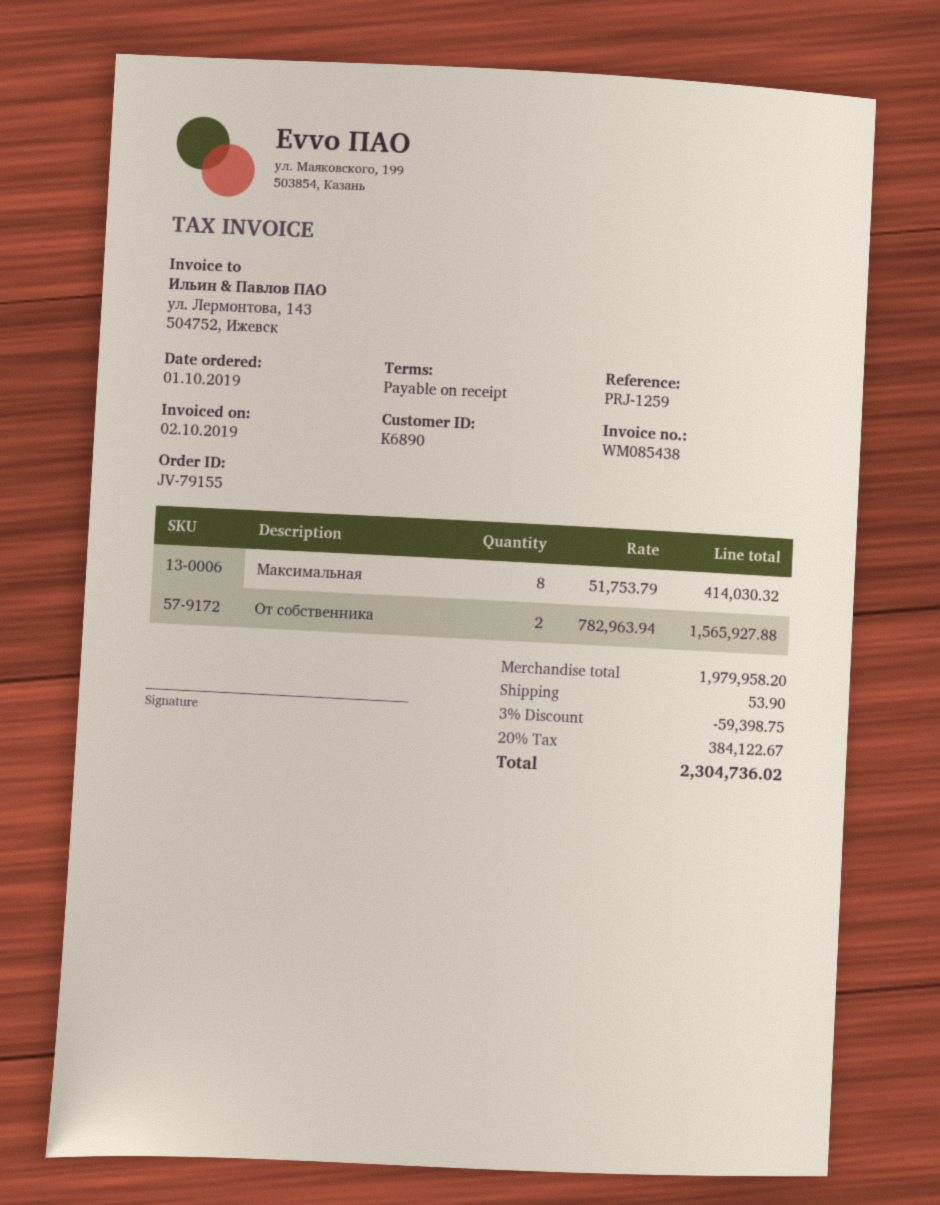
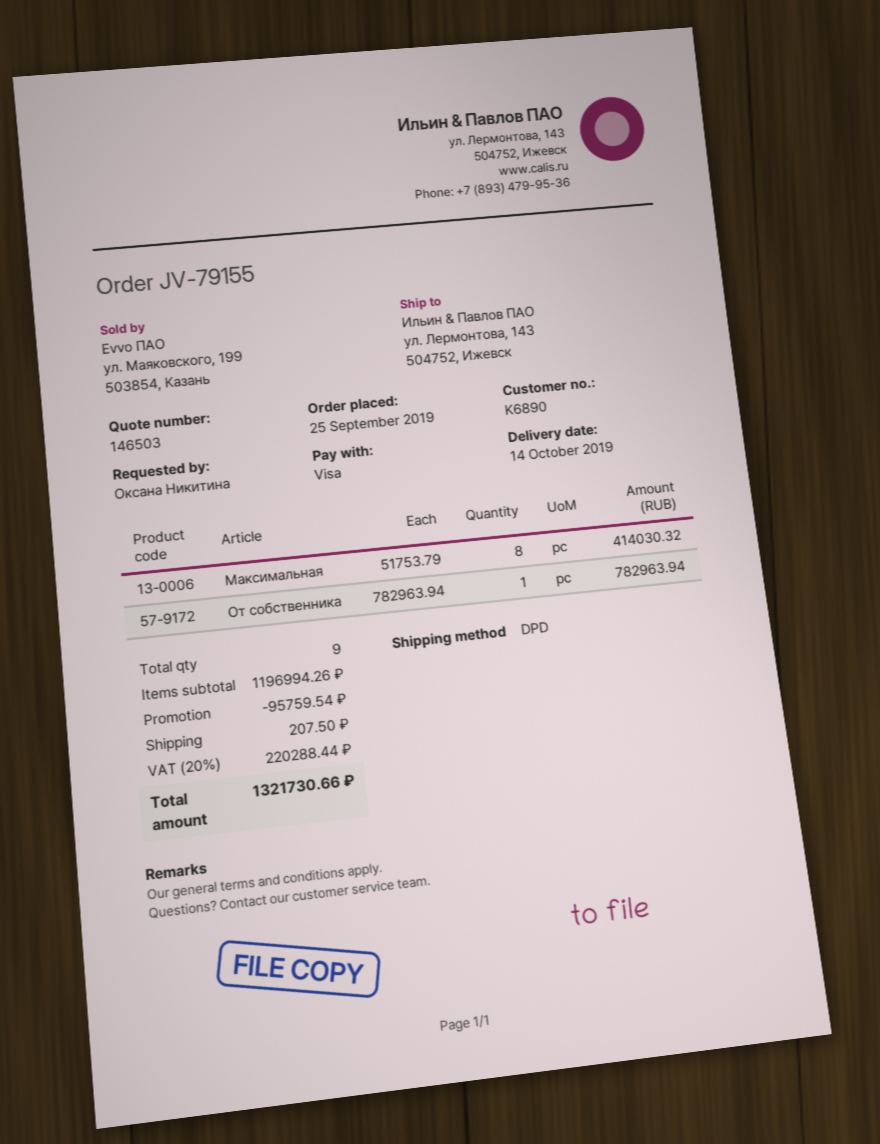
order date: 2019-10-01 -> 2019-09-25
От собственника: 2 x 782963.94 = 1565927.88 -> 1 x 782963.94 = 782963.94
subtotal: 1979958.20 -> 1196994.26
discount: 59398.75 -> 95759.54
shipping: 53.90 -> 207.50
tax: 20% = 384122.67 -> 20% = 220288.44
total: 2304736.02 -> 1321730.66

